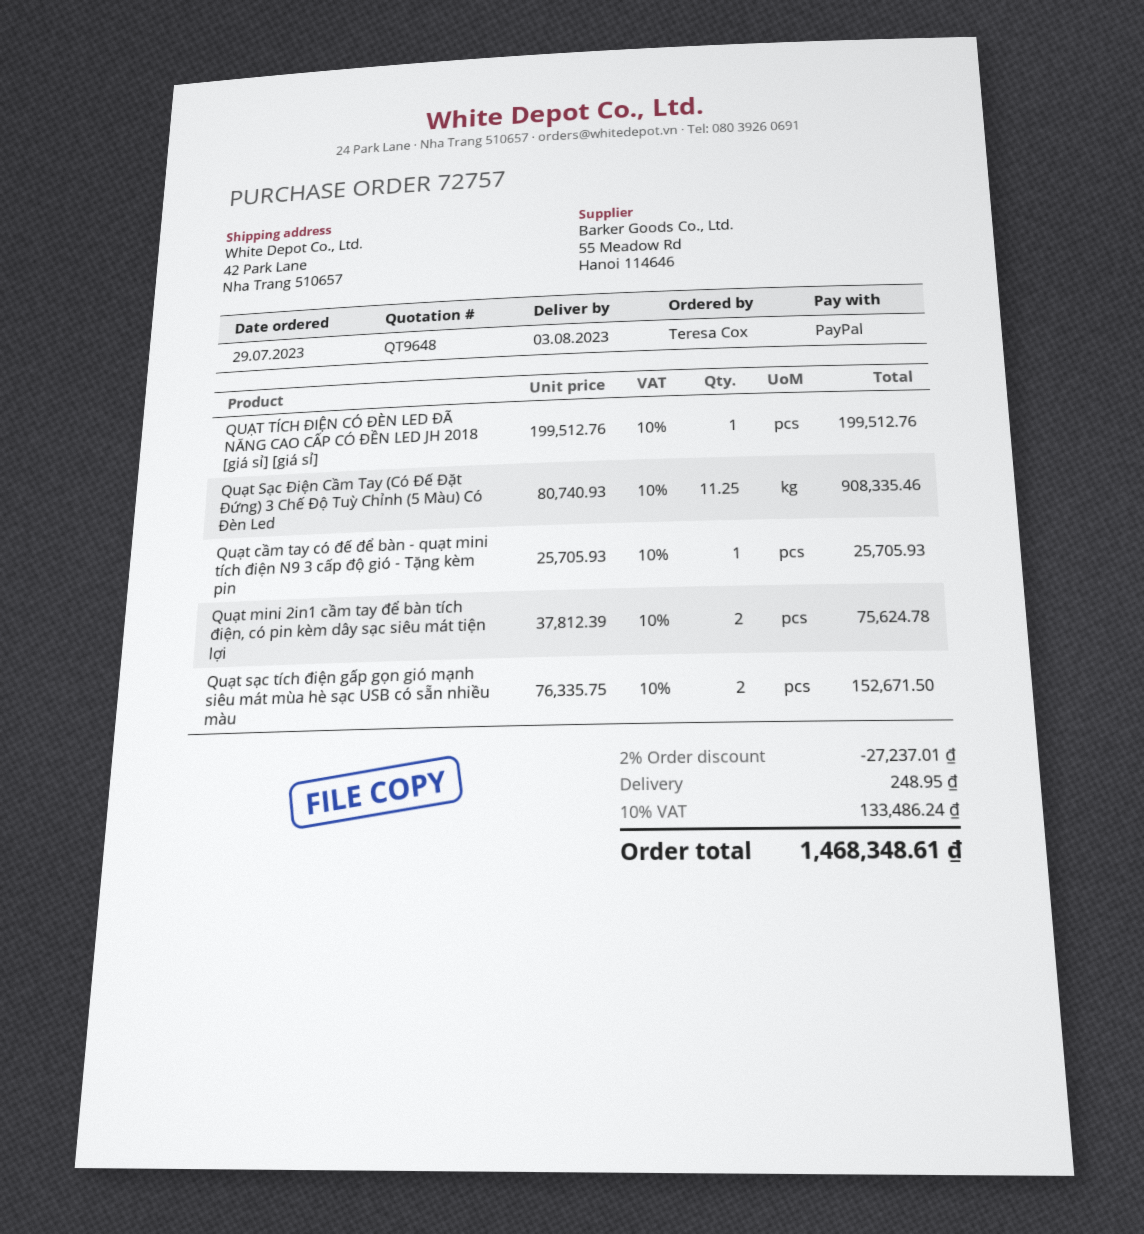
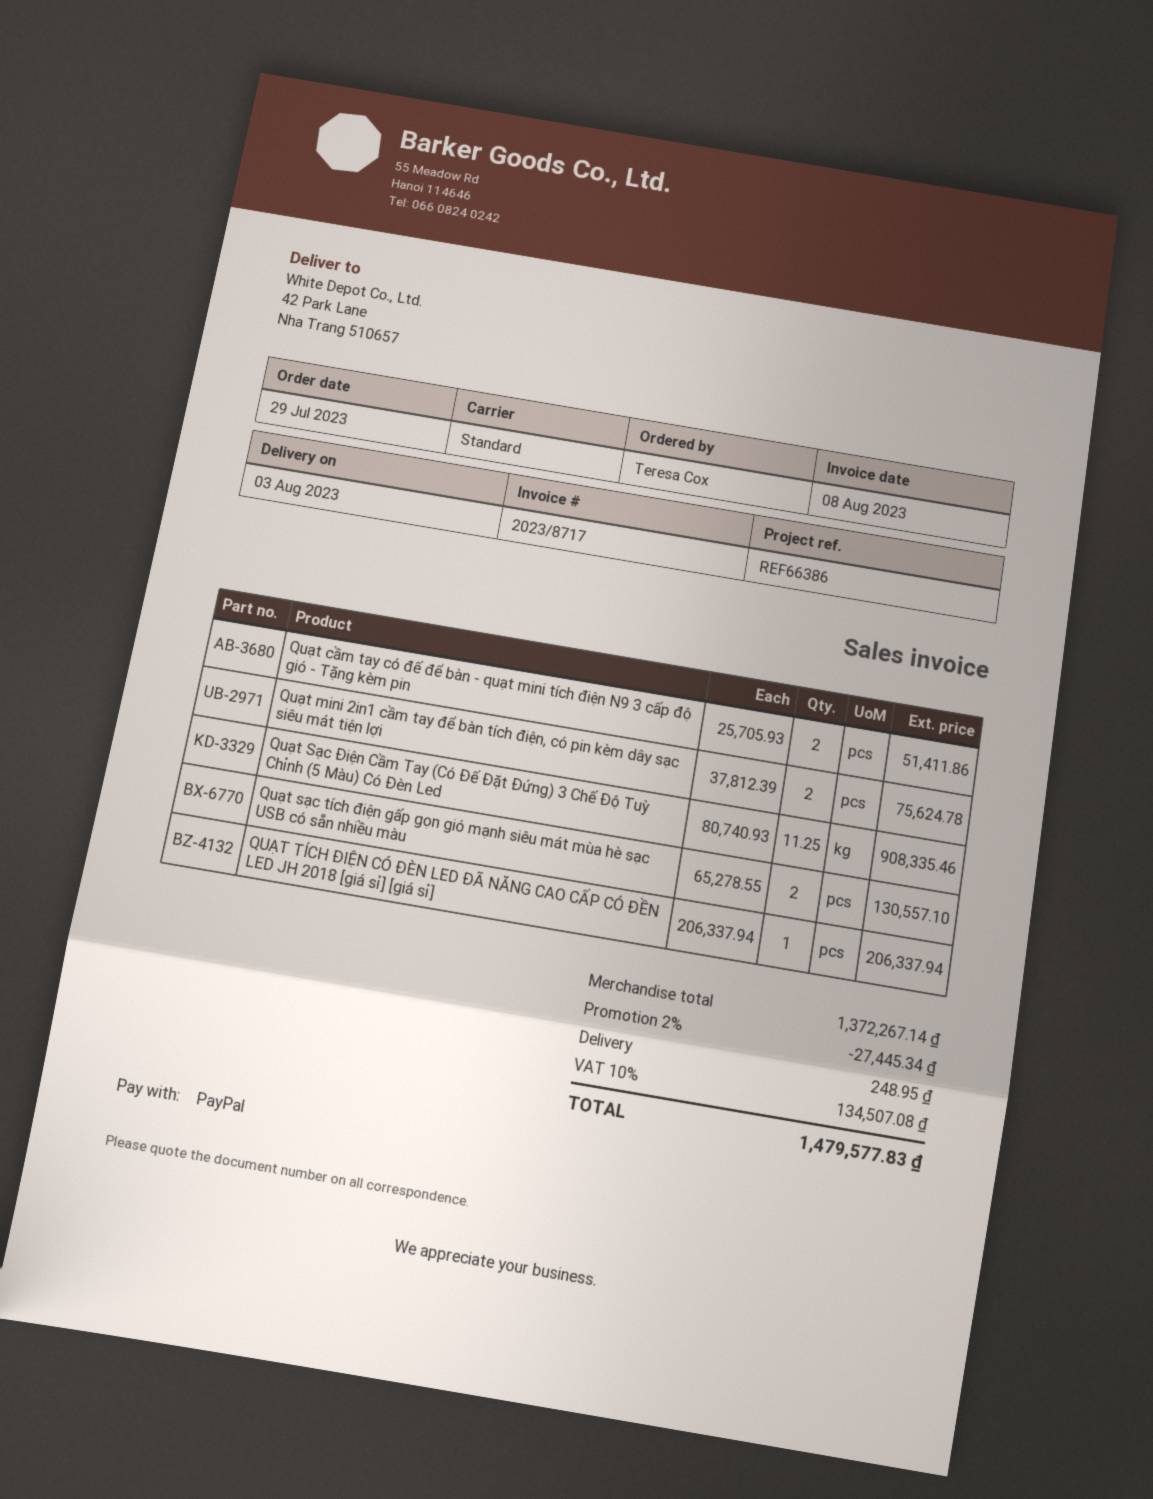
QUẠT TÍCH ĐIỆN CÓ ĐÈN LED ĐÃ NĂNG CAO CẤP CÓ ĐỀN LED JH 2018 [giá sỉ] [giá sỉ]: 1 x 199512.76 = 199512.76 -> 1 x 206337.94 = 206337.94
Quạt cầm tay có đế để bàn - quạt mini tích điện N9 3 cấp độ gió - Tặng kèm pin: 1 x 25705.93 = 25705.93 -> 2 x 25705.93 = 51411.86
Quạt sạc tích điện gấp gọn gió mạnh siêu mát mùa hè sạc USB có sẵn nhiều màu: 2 x 76335.75 = 152671.50 -> 2 x 65278.55 = 130557.10
discount: 2% = 27237.01 -> 2% = 27445.34
tax: 10% = 133486.24 -> 10% = 134507.08
total: 1468348.61 -> 1479577.83

